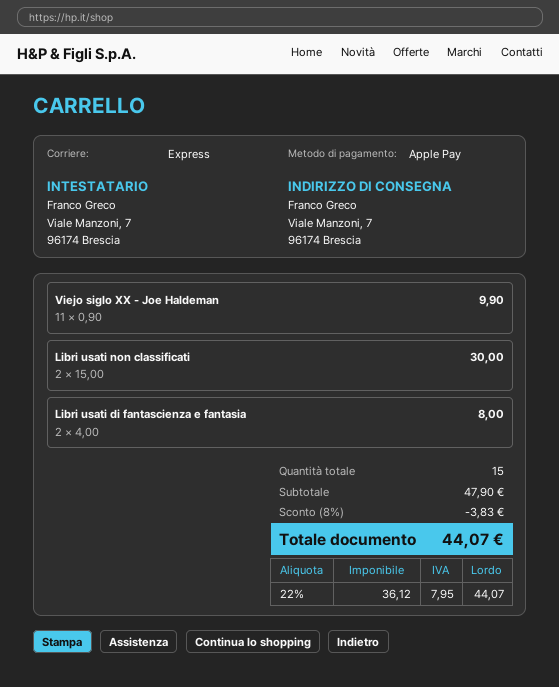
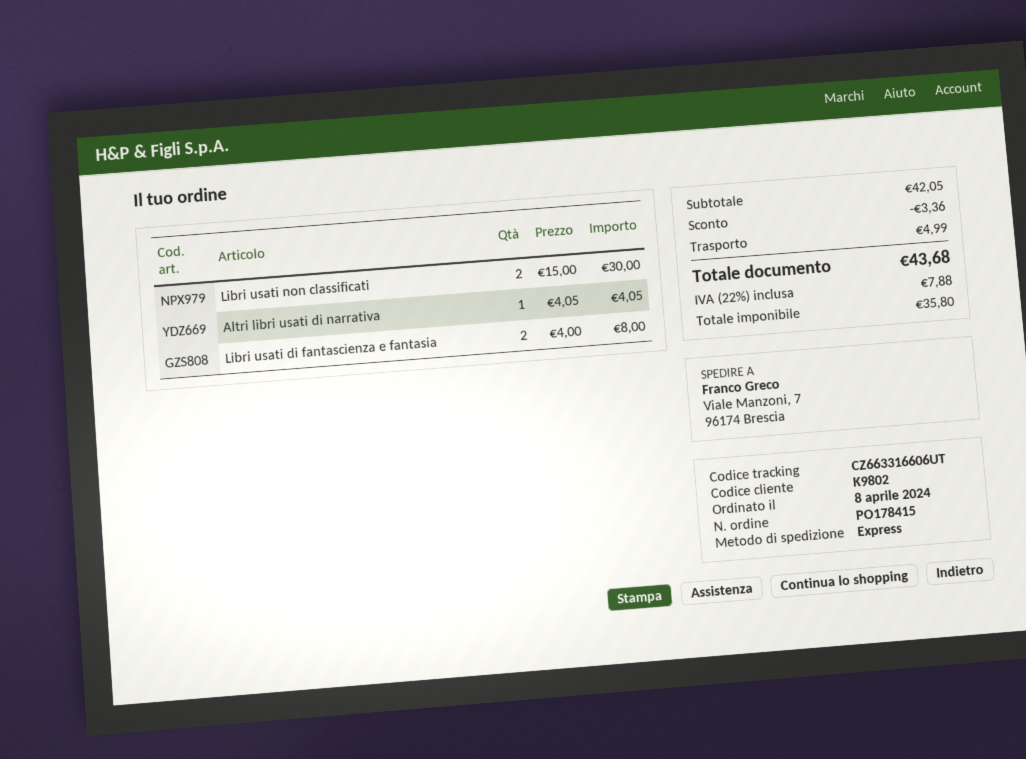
Viejo siglo XX - Joe Haldeman: 11 x 0.90 = 9.90 -> none
Altri libri usati di narrativa: none -> 1 x 4.05 = 4.05
subtotal: 47.90 -> 42.05
discount: 3.83 -> 3.36
shipping: none -> 4.99
net: 36.12 -> 35.80
tax: 22% = 7.95 -> 22% = 7.88
total: 44.07 -> 43.68

